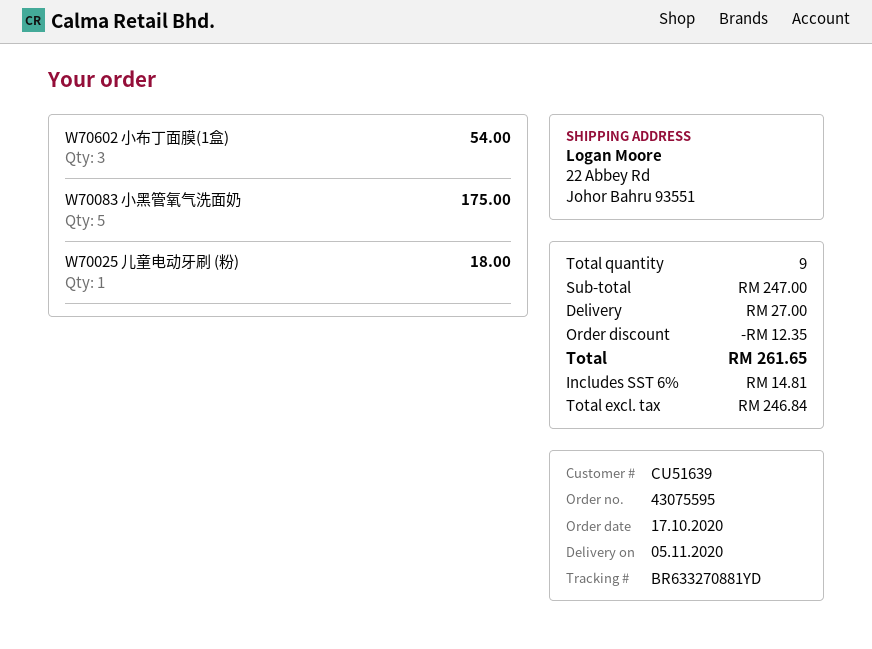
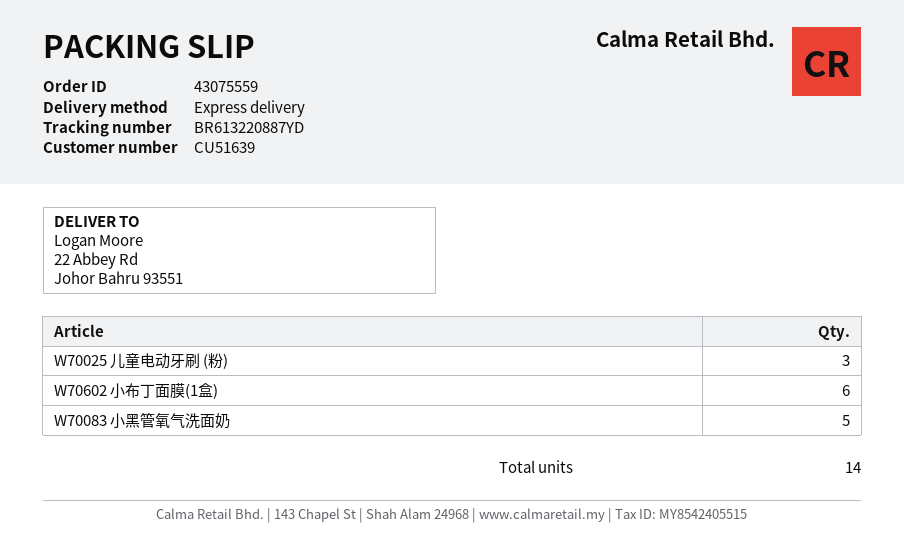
order number: 43075595 -> 43075559
tracking number: BR633270881YD -> BR613220887YD
W70602 小布丁面膜(1盒): 3 -> 6
W70025 儿童电动牙刷 (粉): 1 -> 3
total quantity: 9 -> 14

